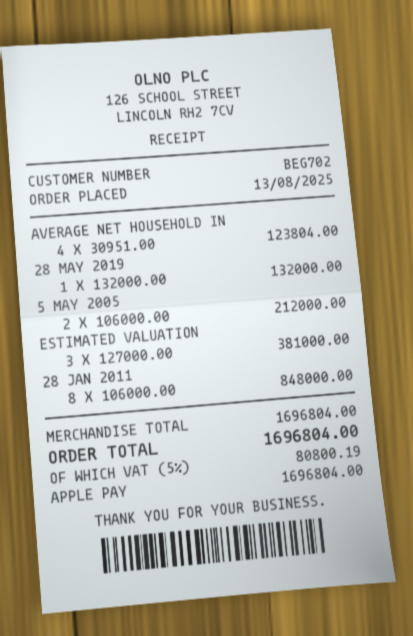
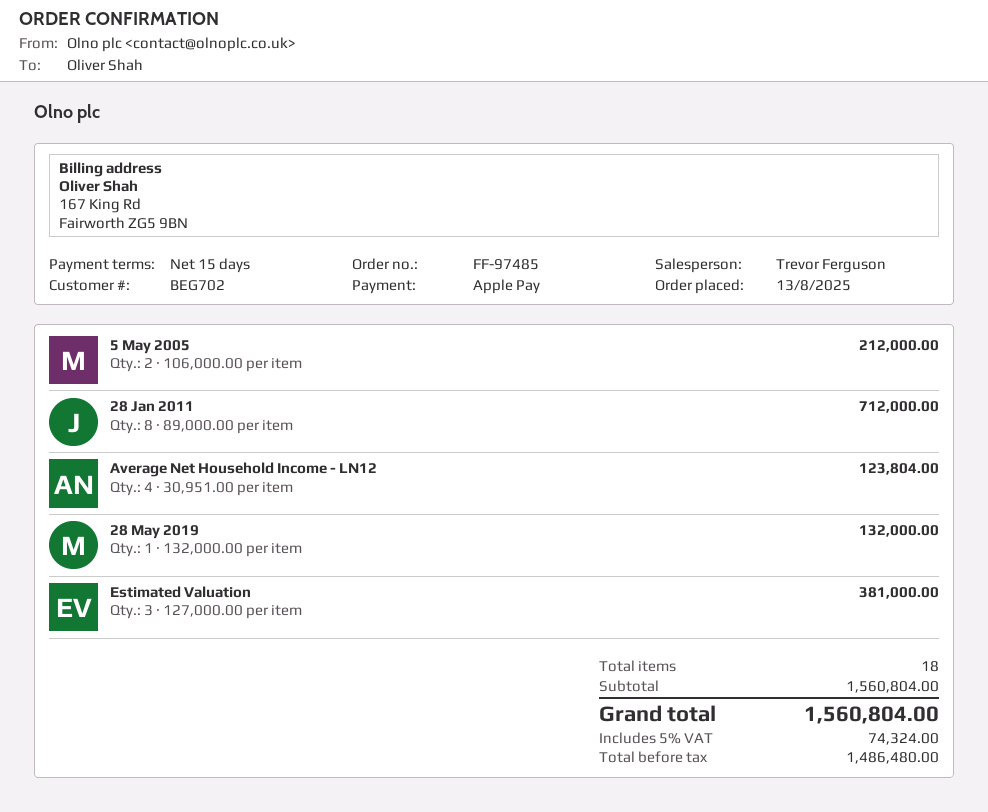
28 JAN 2011: 8 x 106000.00 = 848000.00 -> 8 x 89000.00 = 712000.00
subtotal: 1696804.00 -> 1560804.00
tax: 5% = 80800.19 -> 5% = 74324.00
total: 1696804.00 -> 1560804.00

